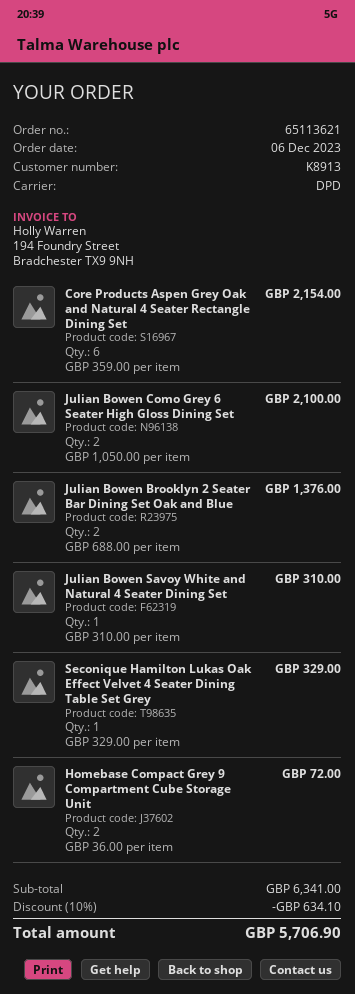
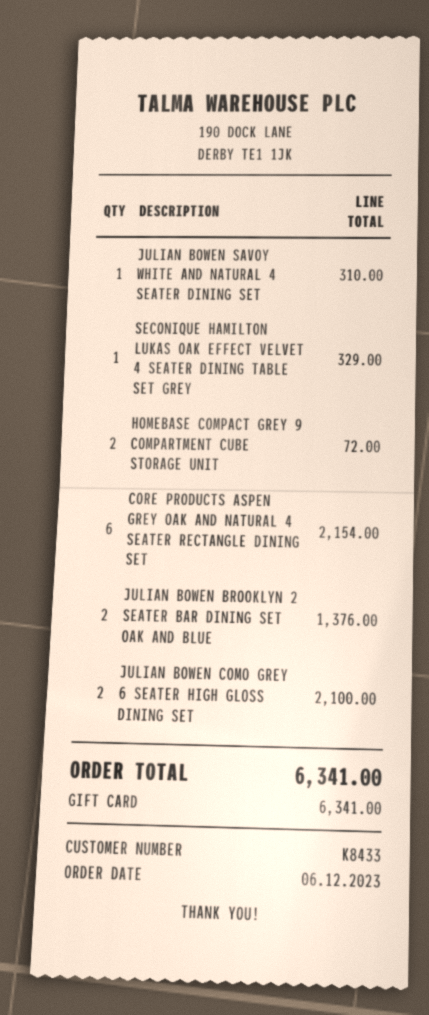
customer number: K8913 -> K8433
discount: 10% = 634.10 -> none
total: 5706.90 -> 6341.00

